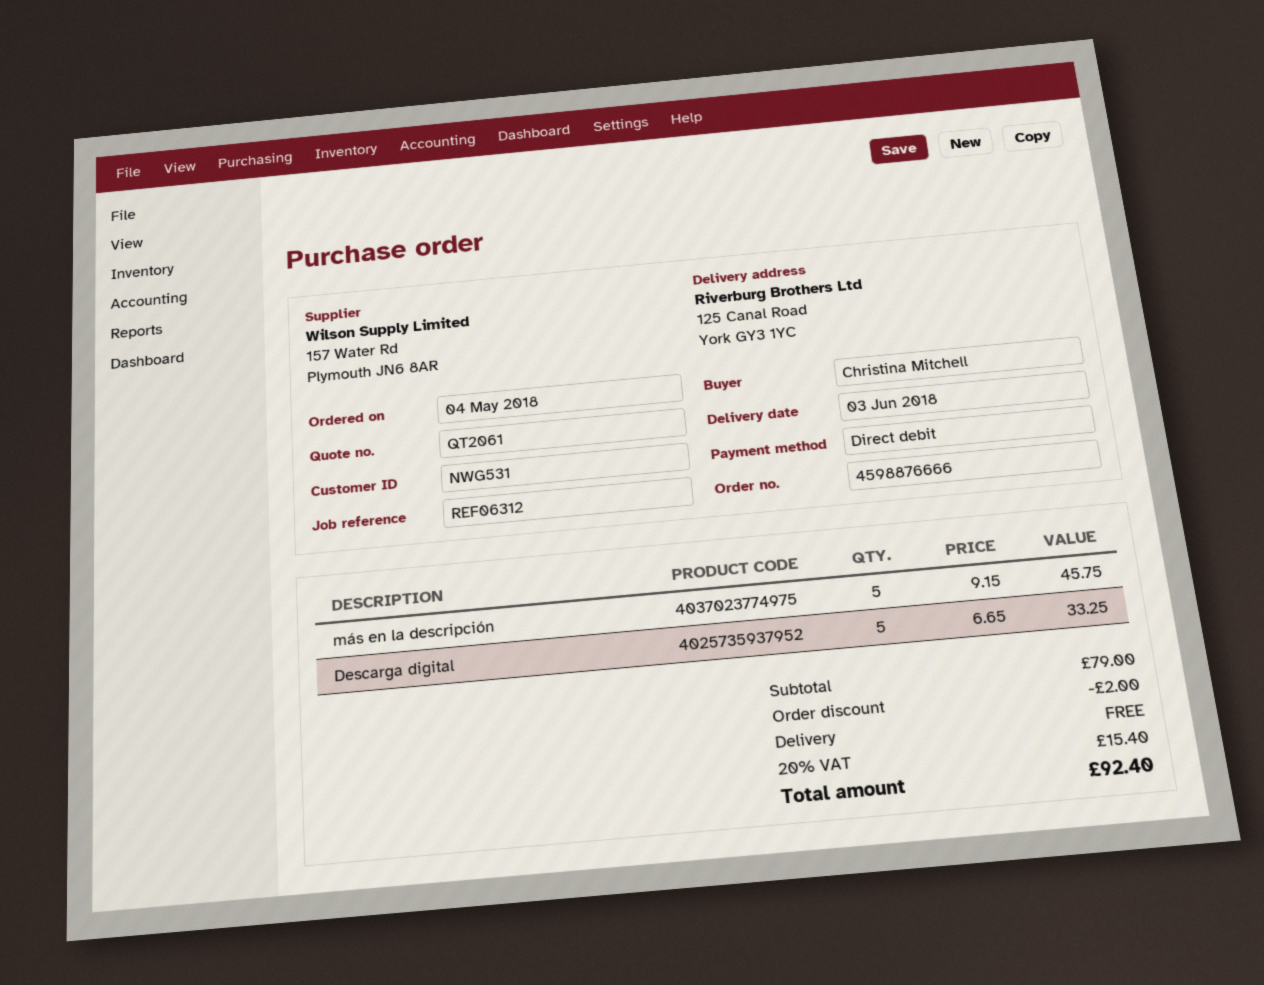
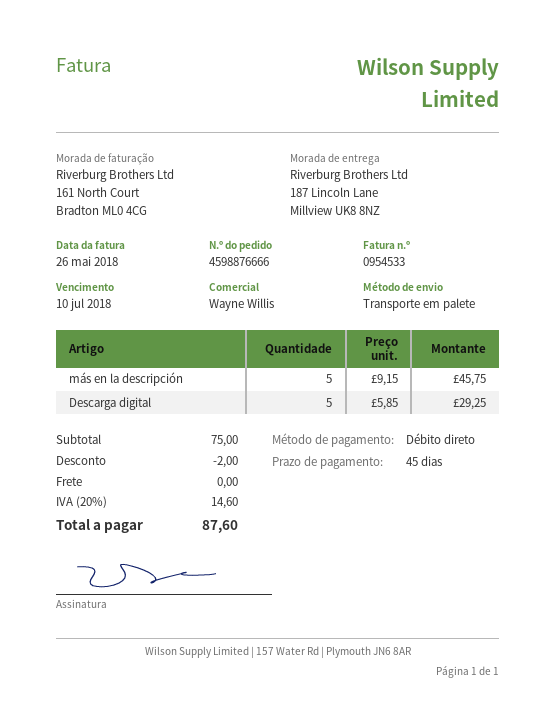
ship to: 125 Canal Road, York GY3 1YC -> 187 Lincoln Lane, Millview UK8 8NZ
Descarga digital: 5 x 6.65 = 33.25 -> 5 x 5.85 = 29.25
subtotal: 79.00 -> 75.00
tax: 20% = 15.40 -> 20% = 14.60
total: 92.40 -> 87.60

